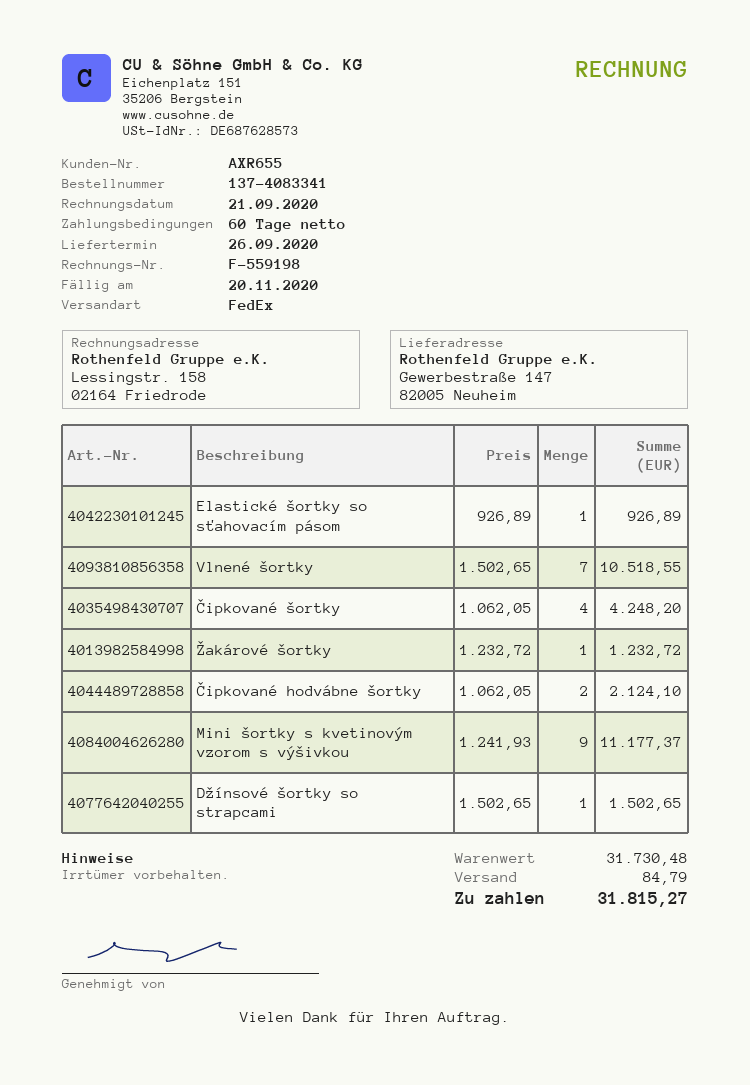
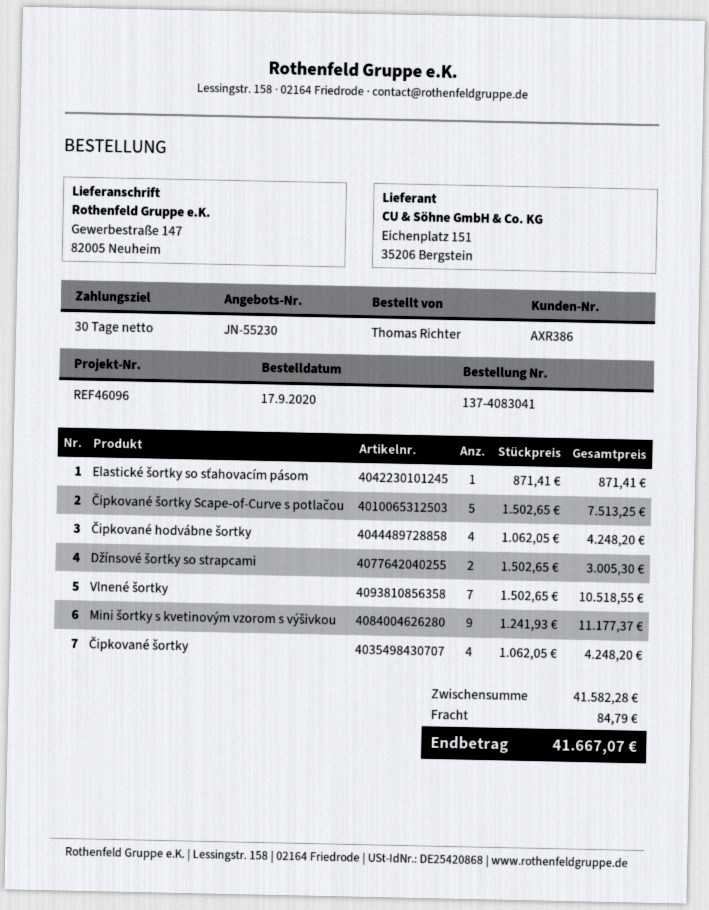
order number: 137-4083341 -> 137-4083041
payment terms: 60 days -> 30 days
customer number: AXR655 -> AXR386
Elastické šortky so sťahovacím pásom: 1 x 926.89 = 926.89 -> 1 x 871.41 = 871.41
Žakárové šortky: 1 x 1232.72 = 1232.72 -> none
Čipkované hodvábne šortky: 2 x 1062.05 = 2124.10 -> 4 x 1062.05 = 4248.20
Džínsové šortky so strapcami: 1 x 1502.65 = 1502.65 -> 2 x 1502.65 = 3005.30
Čipkované šortky Scape-of-Curve s potlačou: none -> 5 x 1502.65 = 7513.25
subtotal: 31730.48 -> 41582.28
total: 31815.27 -> 41667.07

